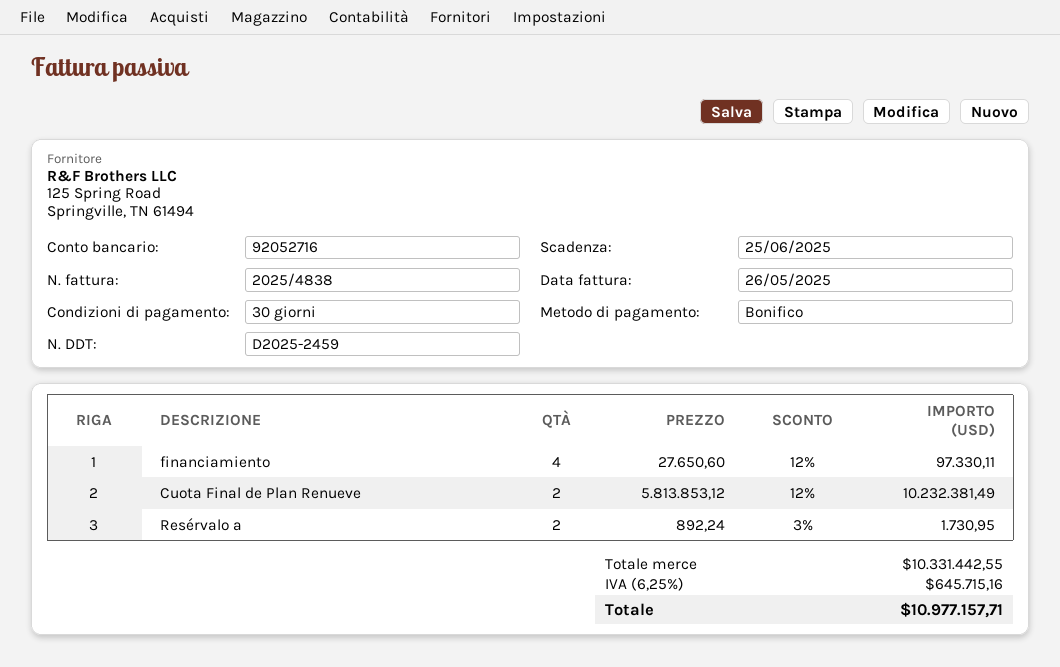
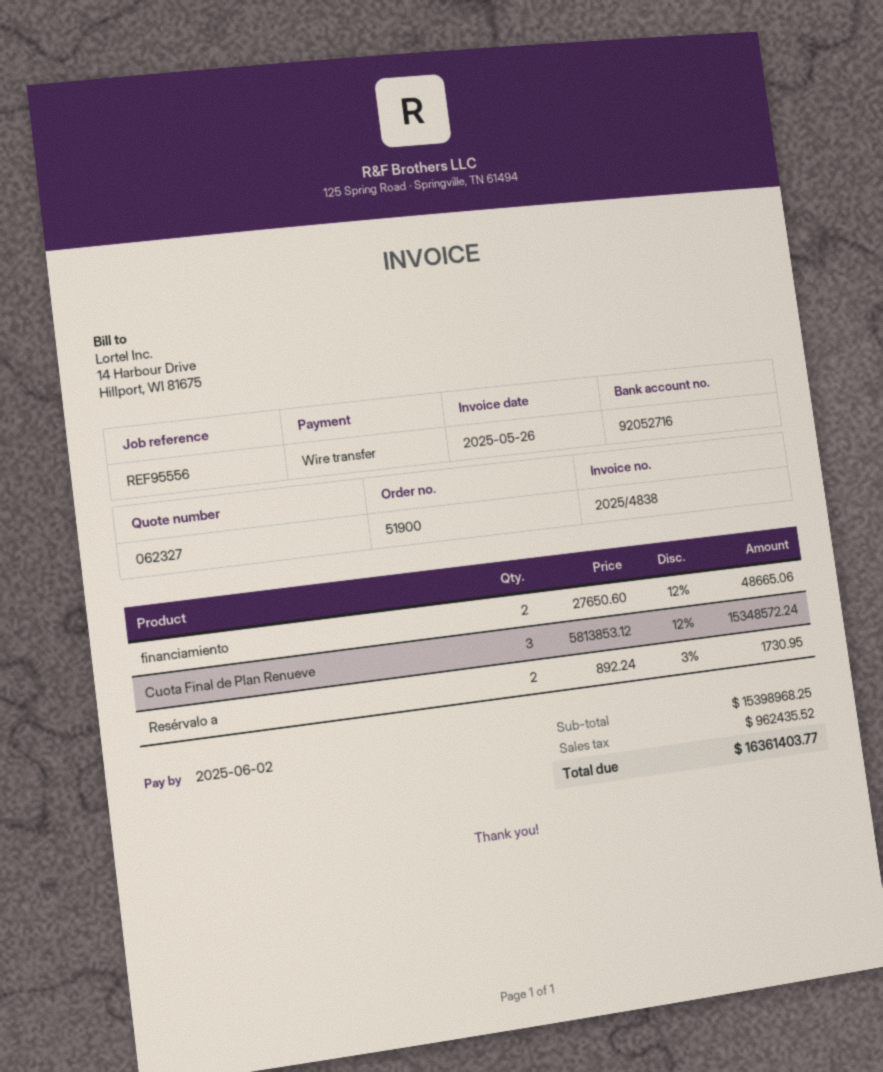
due date: 2025-06-25 -> 2025-06-02
financiamiento: 4 x 27650.60 - 12% = 97330.11 -> 2 x 27650.60 - 12% = 48665.06
Cuota Final de Plan Renueve: 2 x 5813853.12 - 12% = 10232381.49 -> 3 x 5813853.12 - 12% = 15348572.24
subtotal: 10331442.55 -> 15398968.25
tax: 645715.16 -> 962435.52
total: 10977157.71 -> 16361403.77

